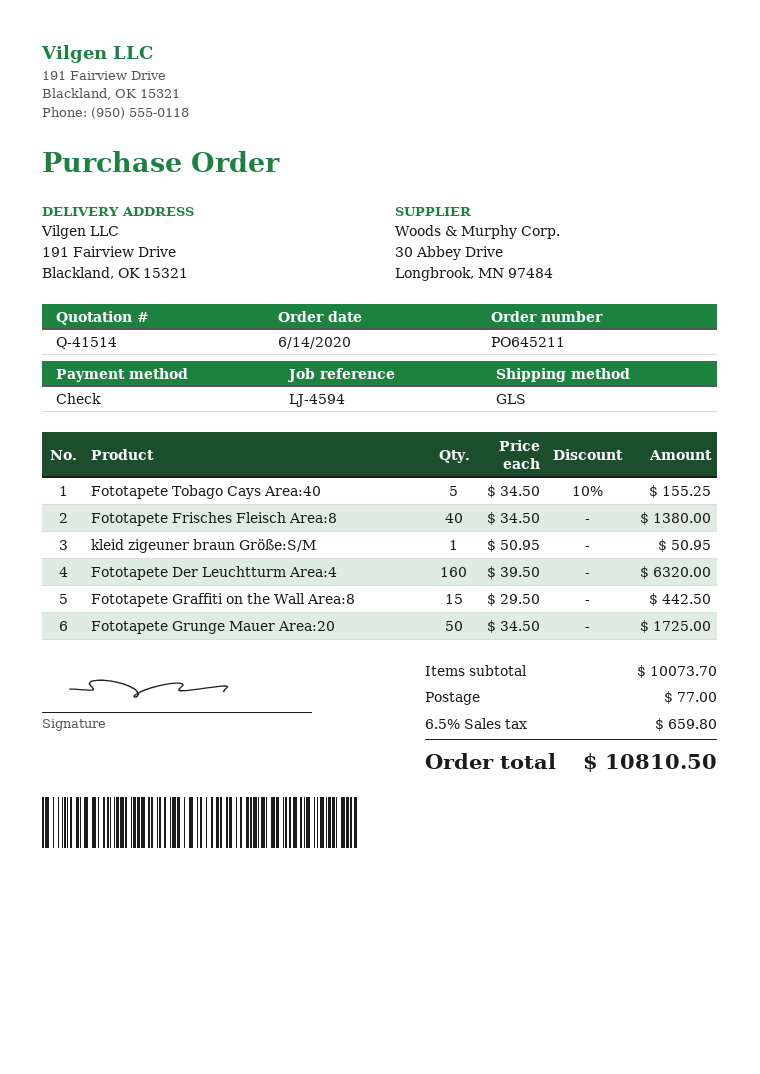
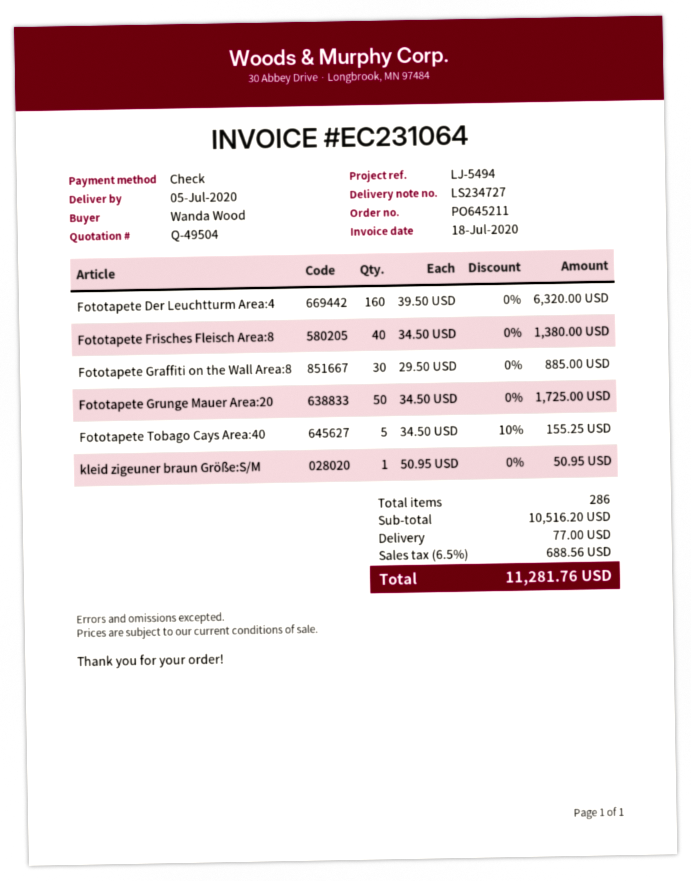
quote number: Q-41514 -> Q-49504
reference: LJ-4594 -> LJ-5494
Fototapete Graffiti on the Wall Area:8: 15 x 29.50 = 442.50 -> 30 x 29.50 = 885.00
subtotal: 10073.70 -> 10516.20
tax: 6.5% = 659.80 -> 6.5% = 688.56
total: 10810.50 -> 11281.76

